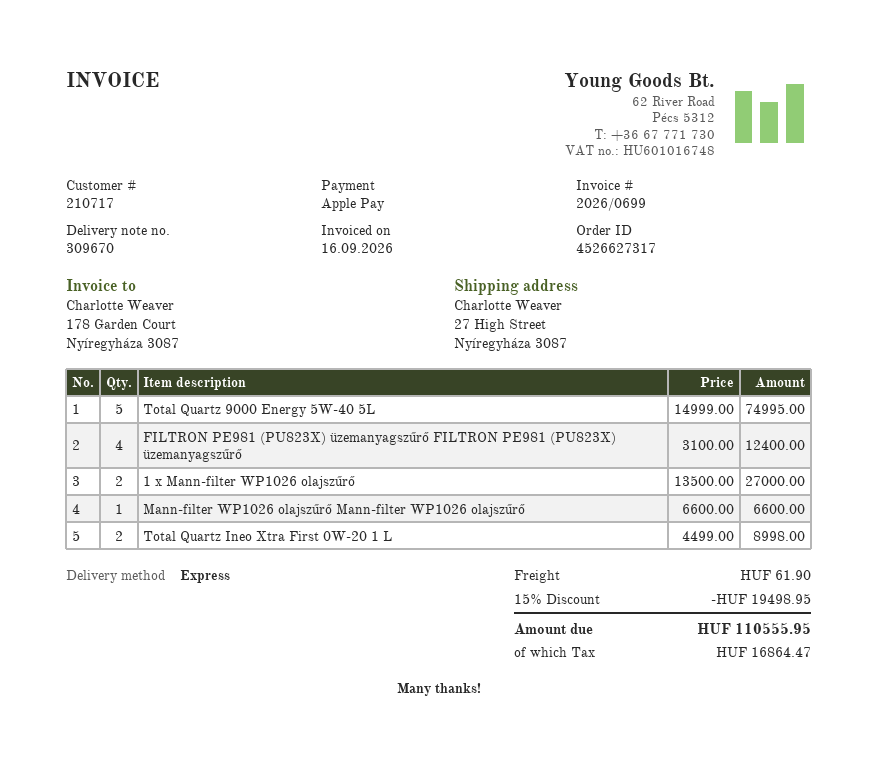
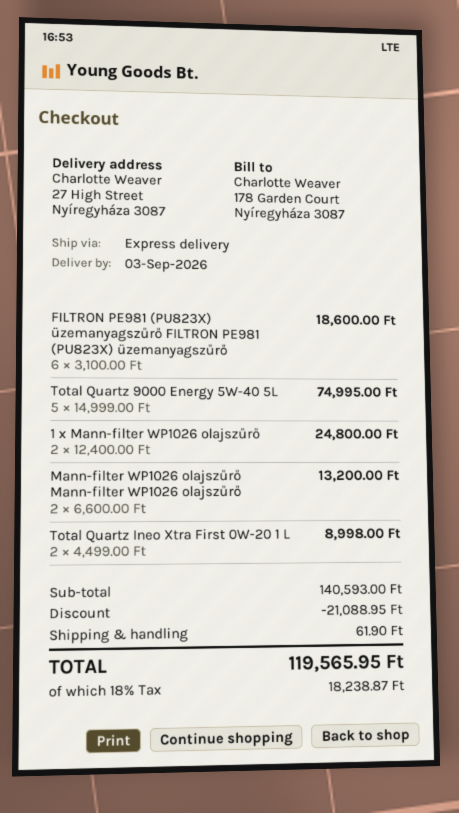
FILTRON PE981 (PU823X) üzemanyagszűrő FILTRON PE981 (PU823X) üzemanyagszűrő: 4 x 3100.00 = 12400.00 -> 6 x 3100.00 = 18600.00
1 x Mann-filter WP1026 olajszűrő: 2 x 13500.00 = 27000.00 -> 2 x 12400.00 = 24800.00
Mann-filter WP1026 olajszűrő Mann-filter WP1026 olajszűrő: 1 x 6600.00 = 6600.00 -> 2 x 6600.00 = 13200.00
discount: 19498.95 -> 21088.95
tax: 16864.47 -> 18238.87
total: 110555.95 -> 119565.95

